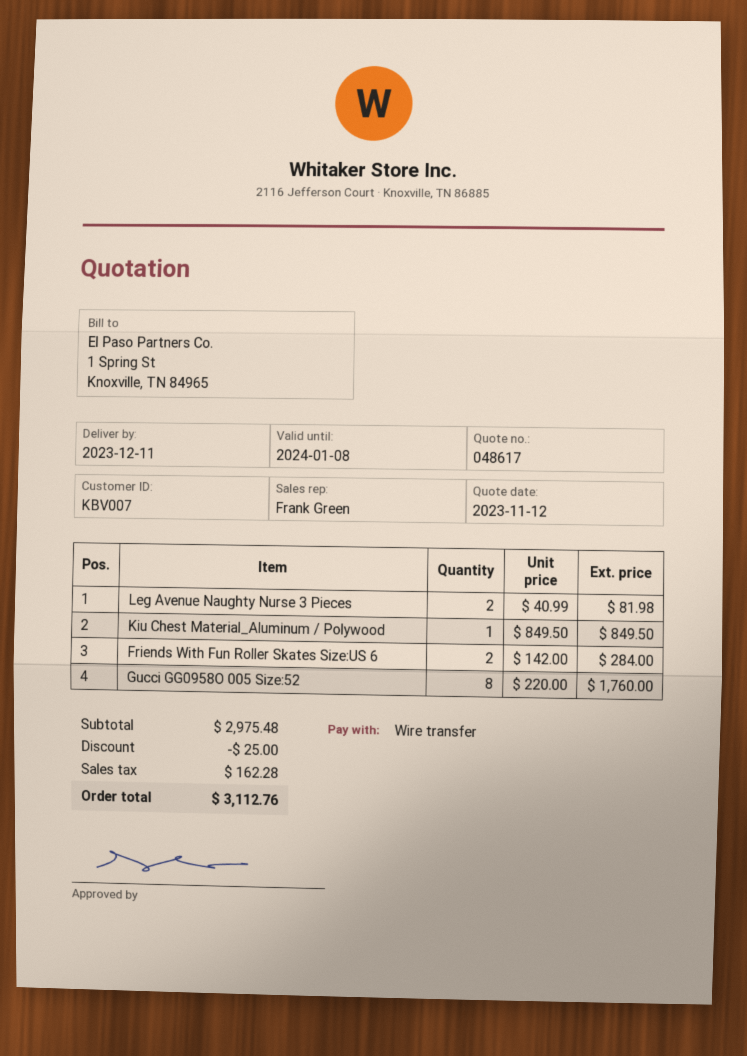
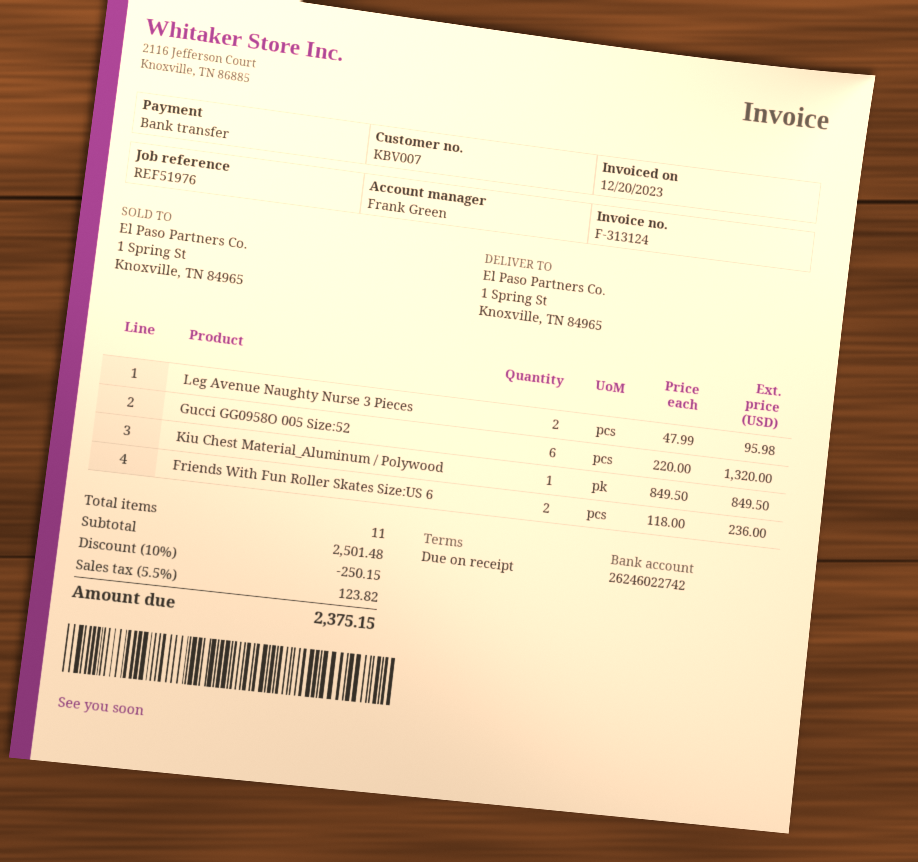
Leg Avenue Naughty Nurse 3 Pieces: 2 x 40.99 = 81.98 -> 2 x 47.99 = 95.98
Friends With Fun Roller Skates Size:US 6: 2 x 142.00 = 284.00 -> 2 x 118.00 = 236.00
Gucci GG0958O 005 Size:52: 8 x 220.00 = 1760.00 -> 6 x 220.00 = 1320.00
subtotal: 2975.48 -> 2501.48
discount: 25.00 -> 250.15
tax: 162.28 -> 123.82
total: 3112.76 -> 2375.15

